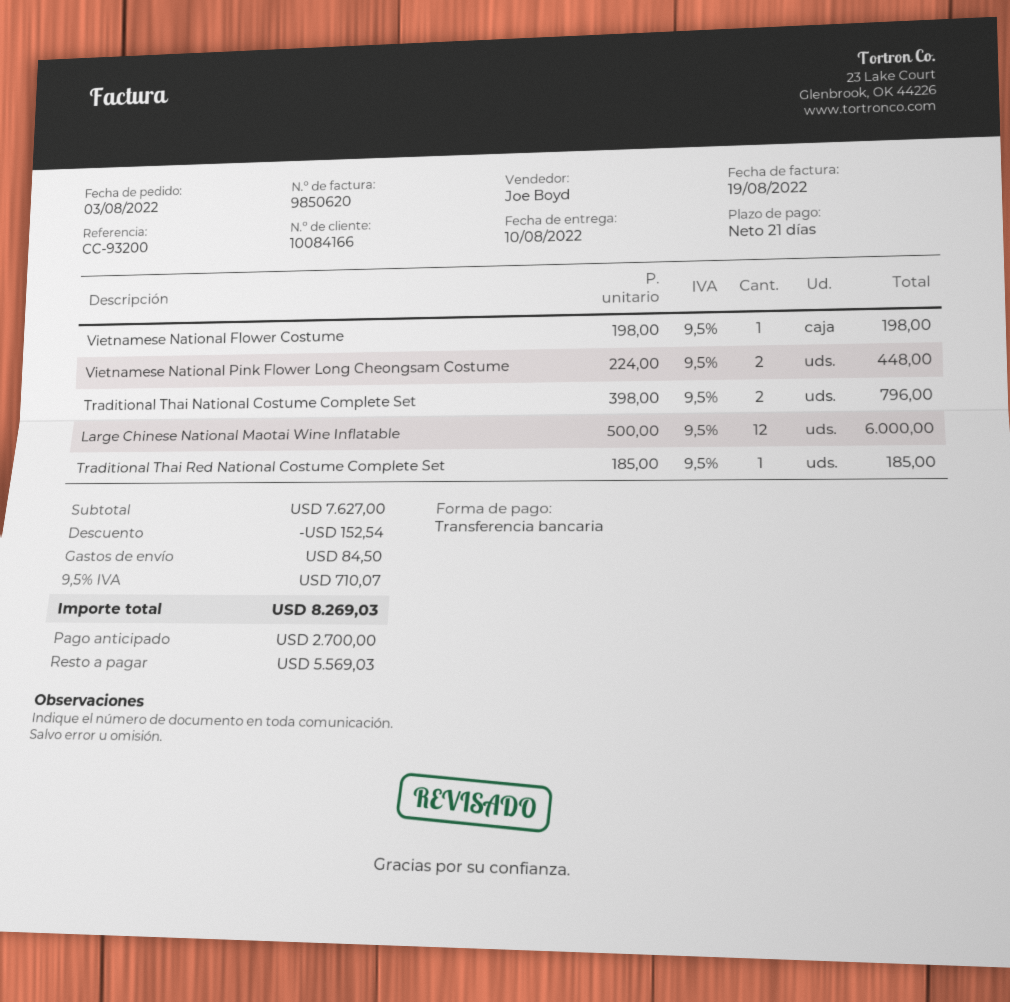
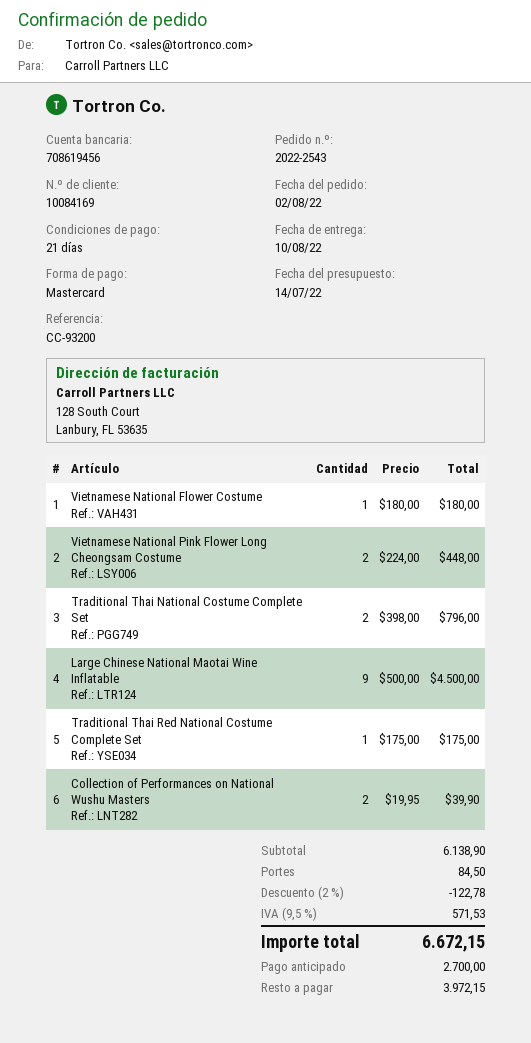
order date: 2022-08-03 -> 2022-08-02
customer number: 10084166 -> 10084169
payment method: bank transfer -> Mastercard
Vietnamese National Flower Costume: 1 x 198.00 = 198.00 -> 1 x 180.00 = 180.00
Large Chinese National Maotai Wine Inflatable: 12 x 500.00 = 6000.00 -> 9 x 500.00 = 4500.00
Traditional Thai Red National Costume Complete Set: 1 x 185.00 = 185.00 -> 1 x 175.00 = 175.00
Collection of Performances on National Wushu Masters: none -> 2 x 19.95 = 39.90
subtotal: 7627.00 -> 6138.90
discount: 152.54 -> 122.78
tax: 9.5% = 710.07 -> 9.5% = 571.53
total: 8269.03 -> 6672.15
balance: 5569.03 -> 3972.15

